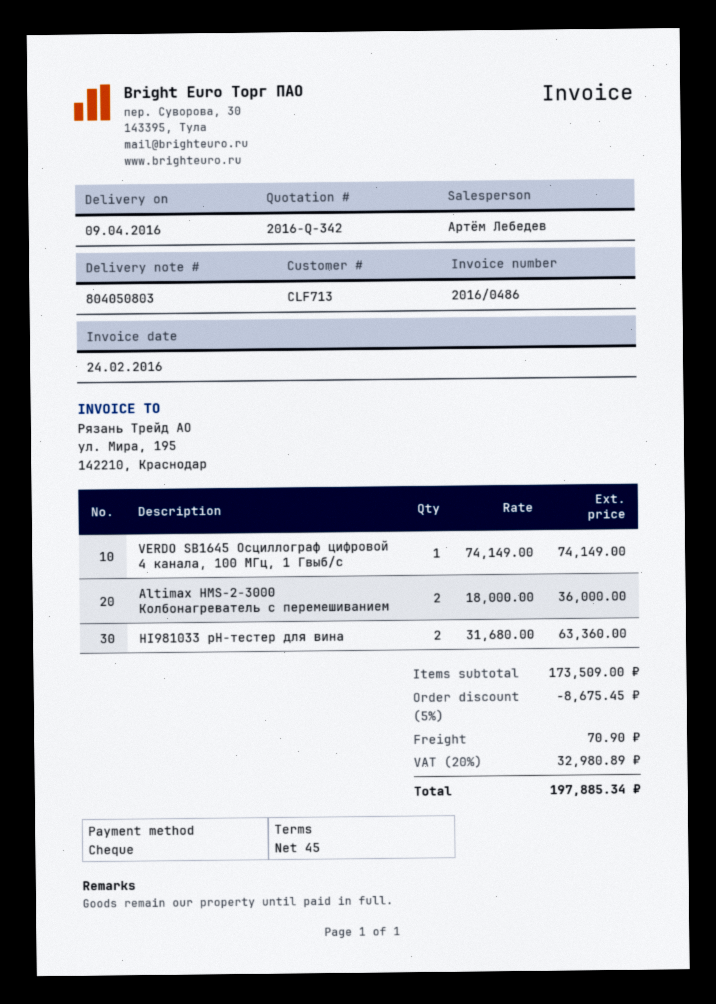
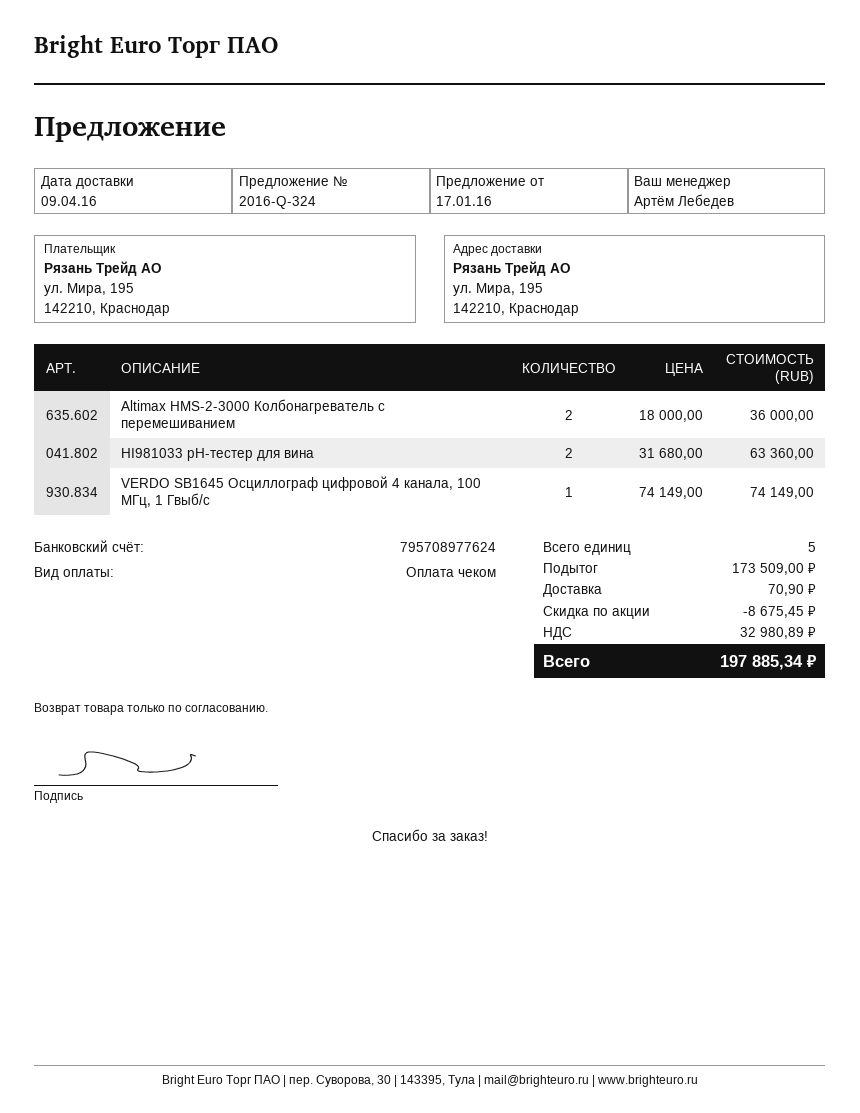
quote number: 2016-Q-342 -> 2016-Q-324

